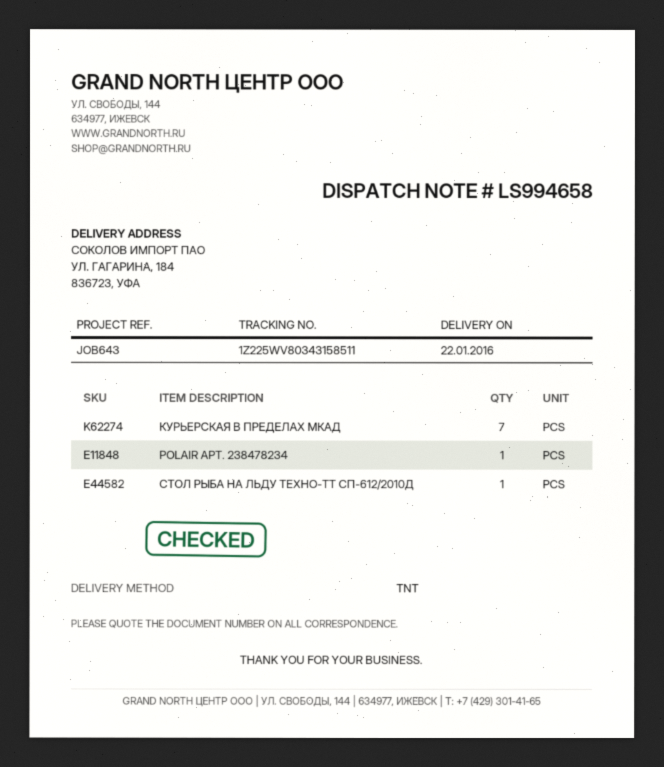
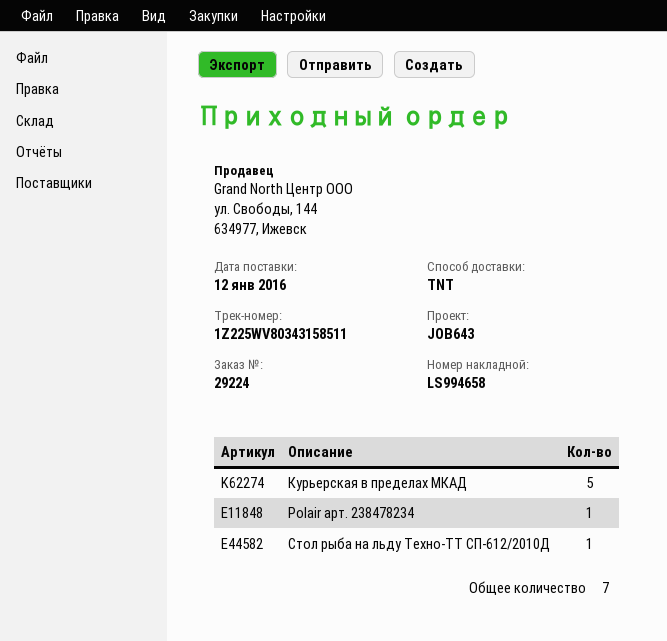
delivery date: 2016-01-22 -> 2016-01-12
КУРЬЕРСКАЯ В ПРЕДЕЛАХ МКАД: 7 -> 5

